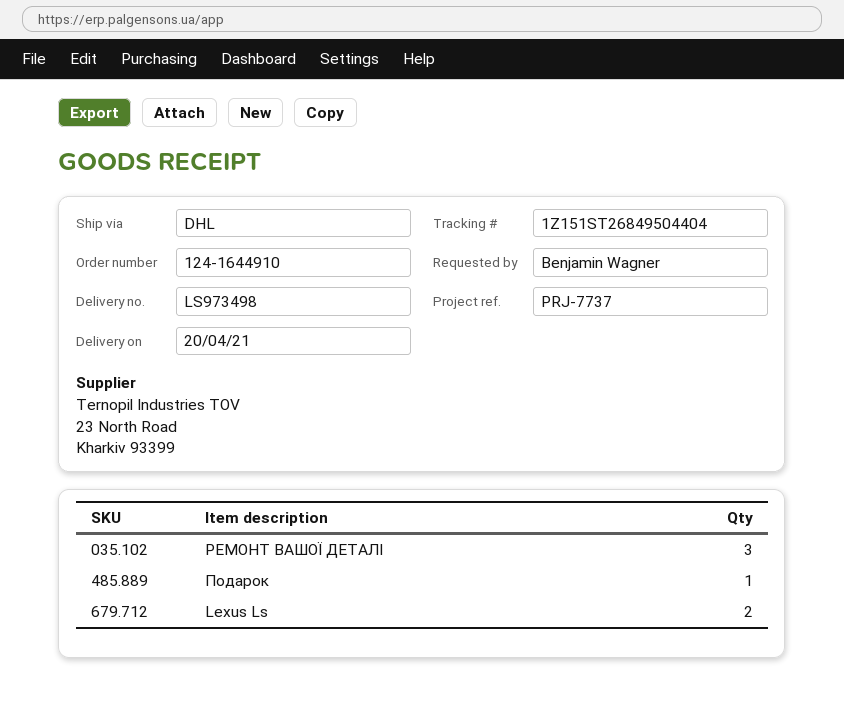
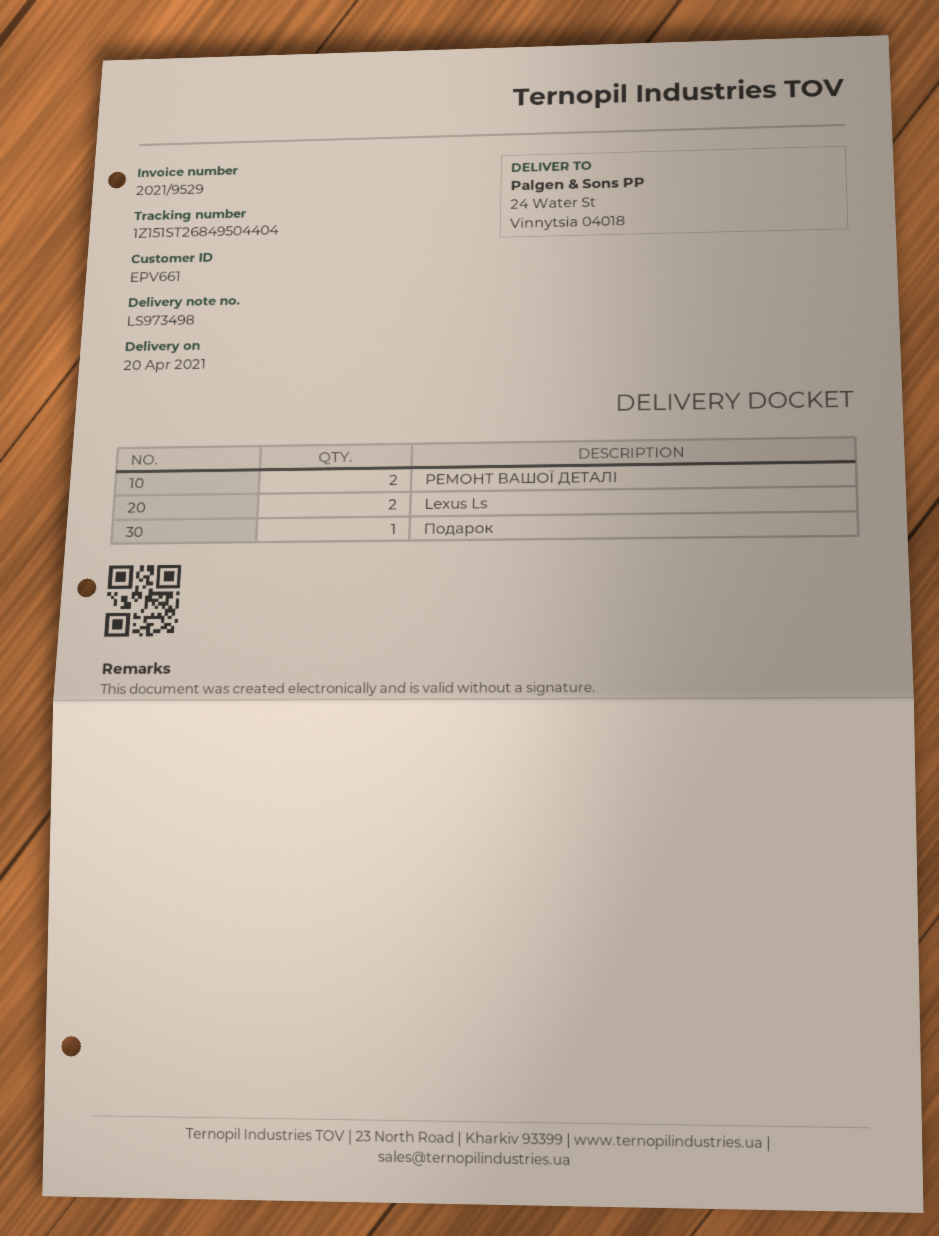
РЕМОНТ ВАШОЇ ДЕТАЛІ: 3 -> 2

